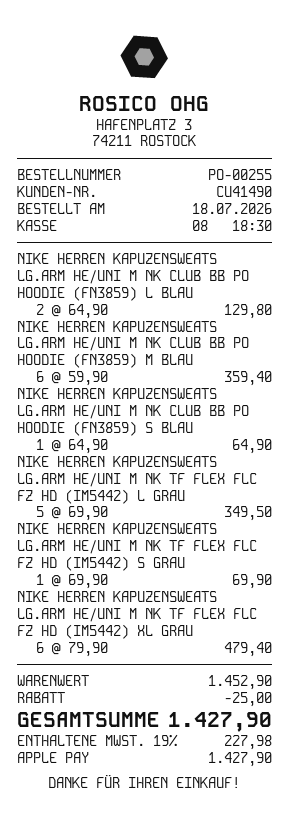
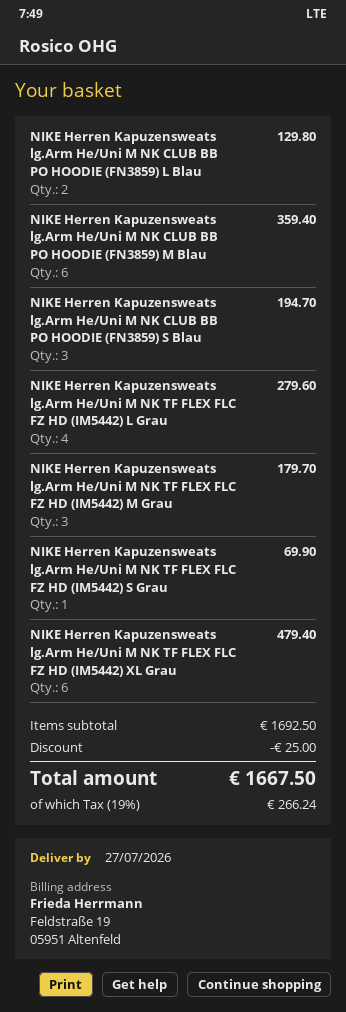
NIKE HERREN KAPUZENSWEATS LG.ARM HE/UNI M NK CLUB BB PO HOODIE (FN3859) S BLAU: 1 for 64.90 -> 3 for 194.70
NIKE HERREN KAPUZENSWEATS LG.ARM HE/UNI M NK TF FLEX FLC FZ HD (IM5442) L GRAU: 5 for 349.50 -> 4 for 279.60
NIKE Herren Kapuzensweats lg.Arm He/Uni M NK TF FLEX FLC FZ HD (IM5442) M Grau: none -> 3 for 179.70
subtotal: 1452.90 -> 1692.50
tax: 19% = 227.98 -> 19% = 266.24
total: 1427.90 -> 1667.50

